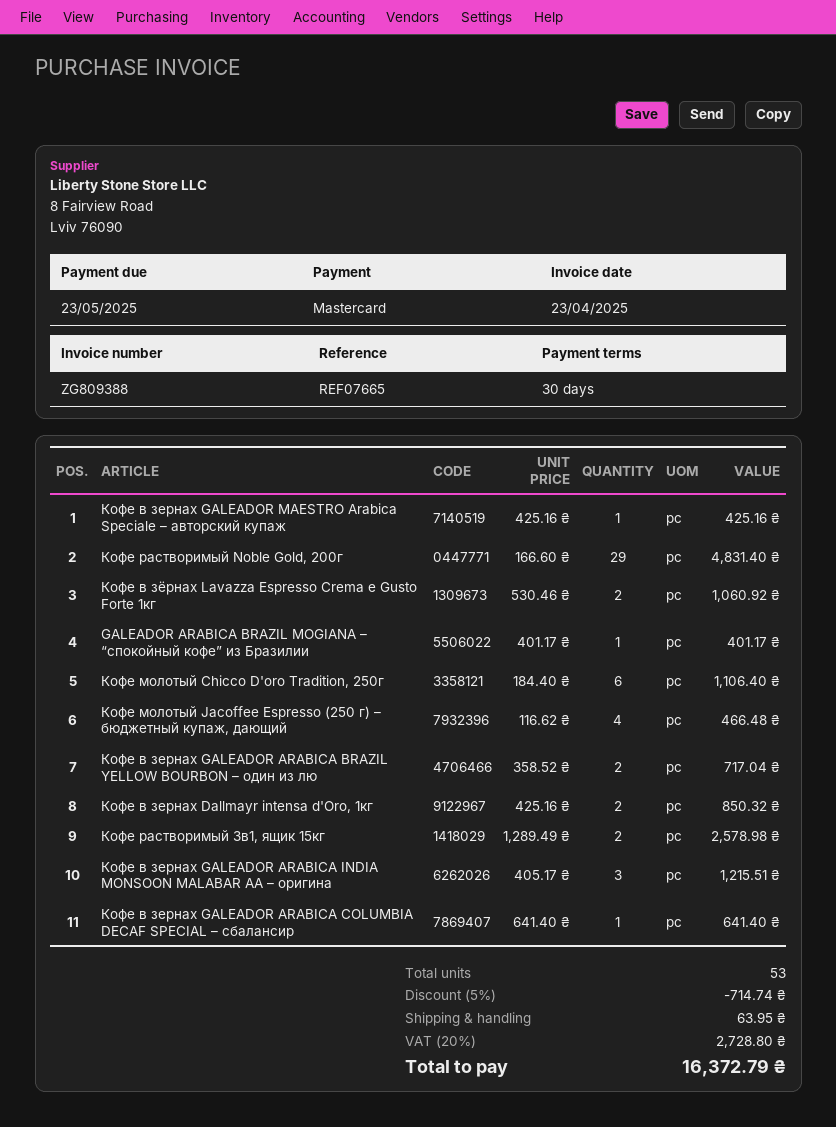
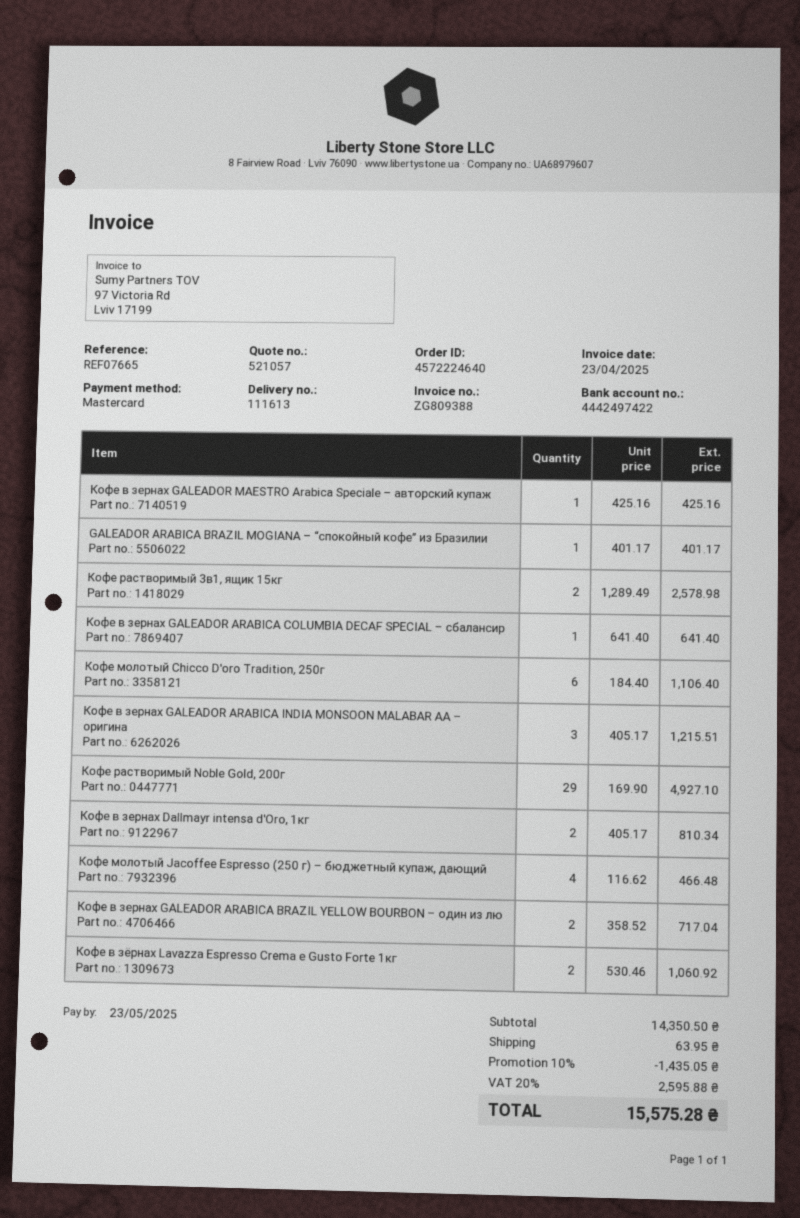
Кофе растворимый Noble Gold, 200г: 29 x 166.60 = 4831.40 -> 29 x 169.90 = 4927.10
Кофе в зернах Dallmayr intensa d'Oro, 1кг: 2 x 425.16 = 850.32 -> 2 x 405.17 = 810.34
discount: 5% = 714.74 -> 10% = 1435.05
tax: 20% = 2728.80 -> 20% = 2595.88
total: 16372.79 -> 15575.28

